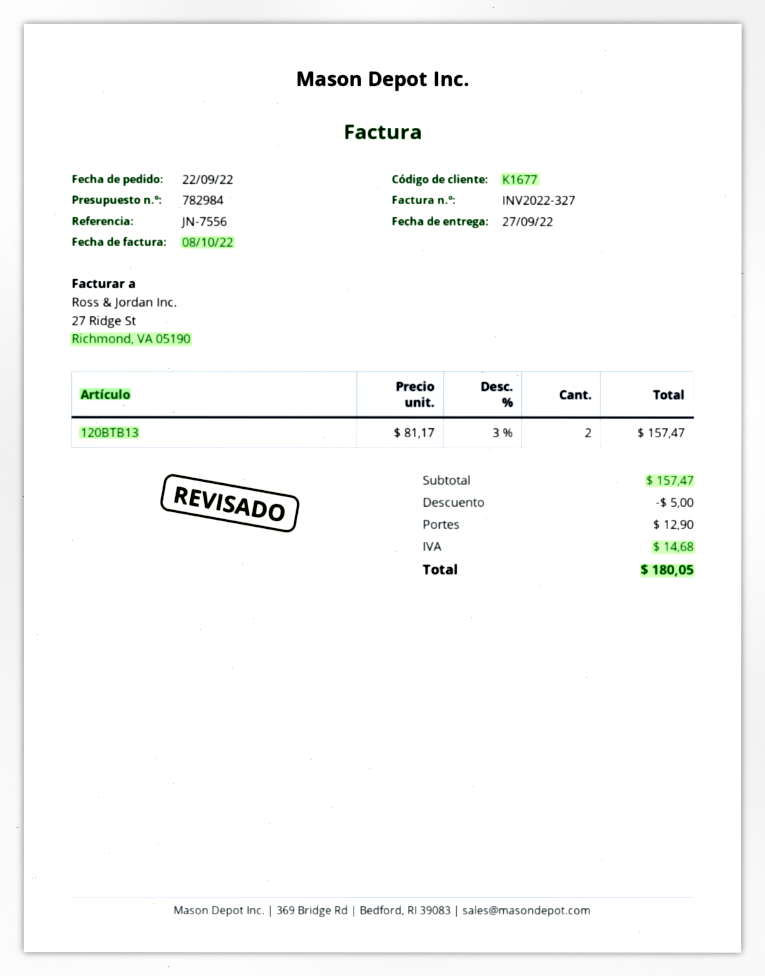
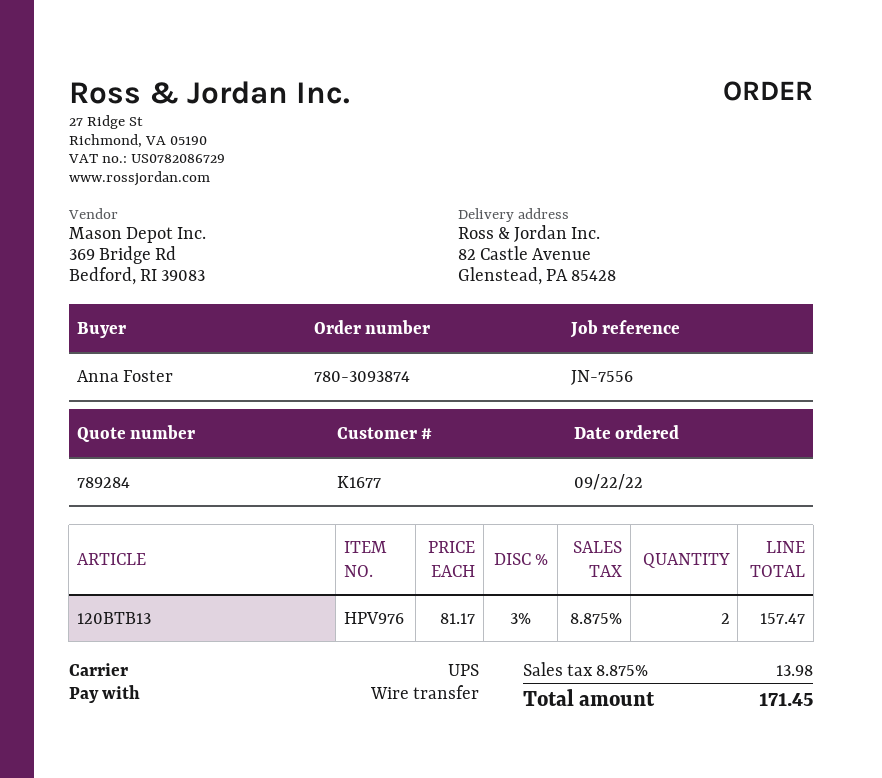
quote number: 782984 -> 789284
discount: 5.00 -> none
shipping: 12.90 -> none
tax: 14.68 -> 13.98
total: 180.05 -> 171.45

